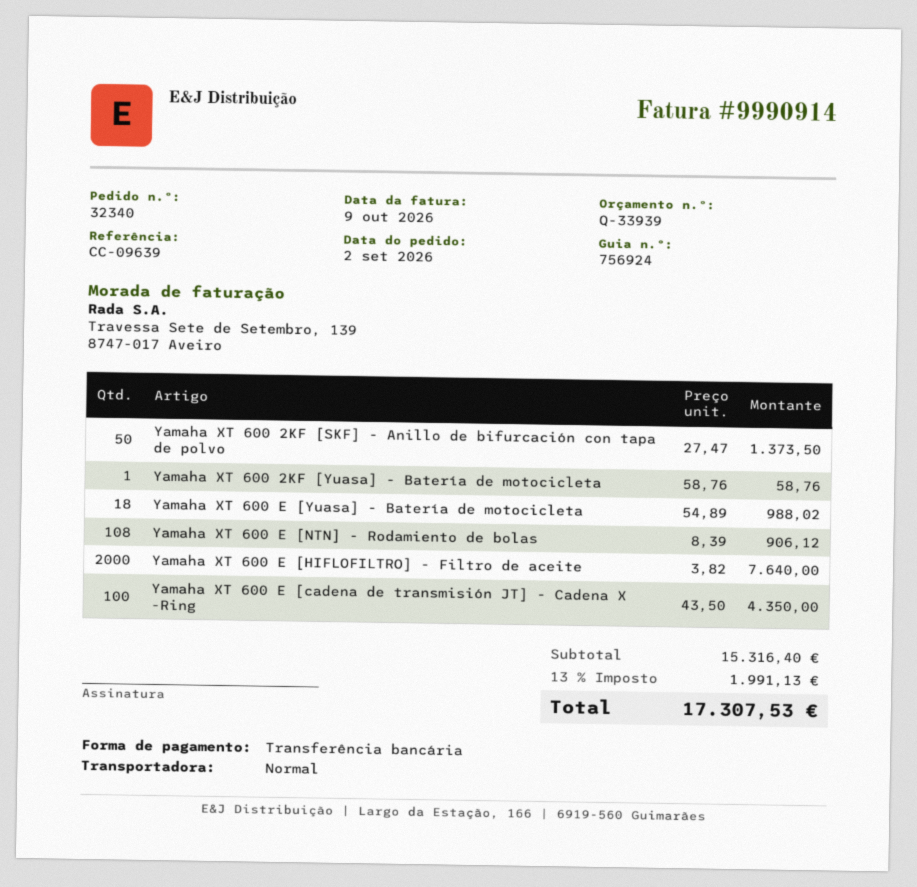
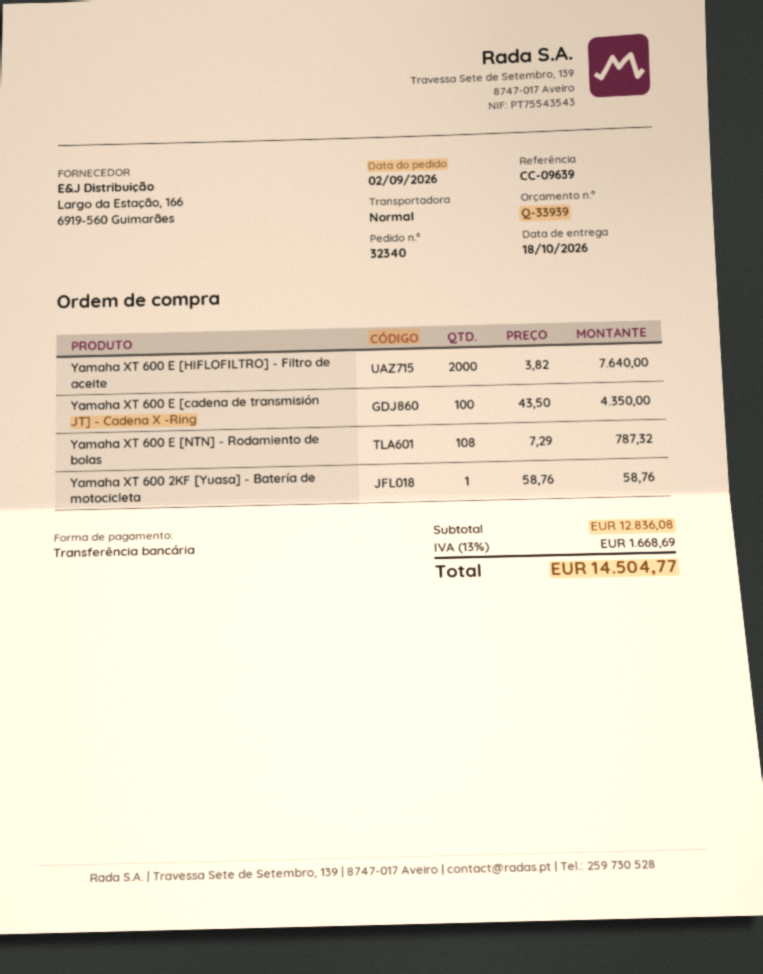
Yamaha XT 600 2KF [SKF] - Anillo de bifurcación con tapa de polvo: 50 x 27.47 = 1373.50 -> none
Yamaha XT 600 E [Yuasa] - Batería de motocicleta: 18 x 54.89 = 988.02 -> none
Yamaha XT 600 E [NTN] - Rodamiento de bolas: 108 x 8.39 = 906.12 -> 108 x 7.29 = 787.32
subtotal: 15316.40 -> 12836.08
tax: 13% = 1991.13 -> 13% = 1668.69
total: 17307.53 -> 14504.77

